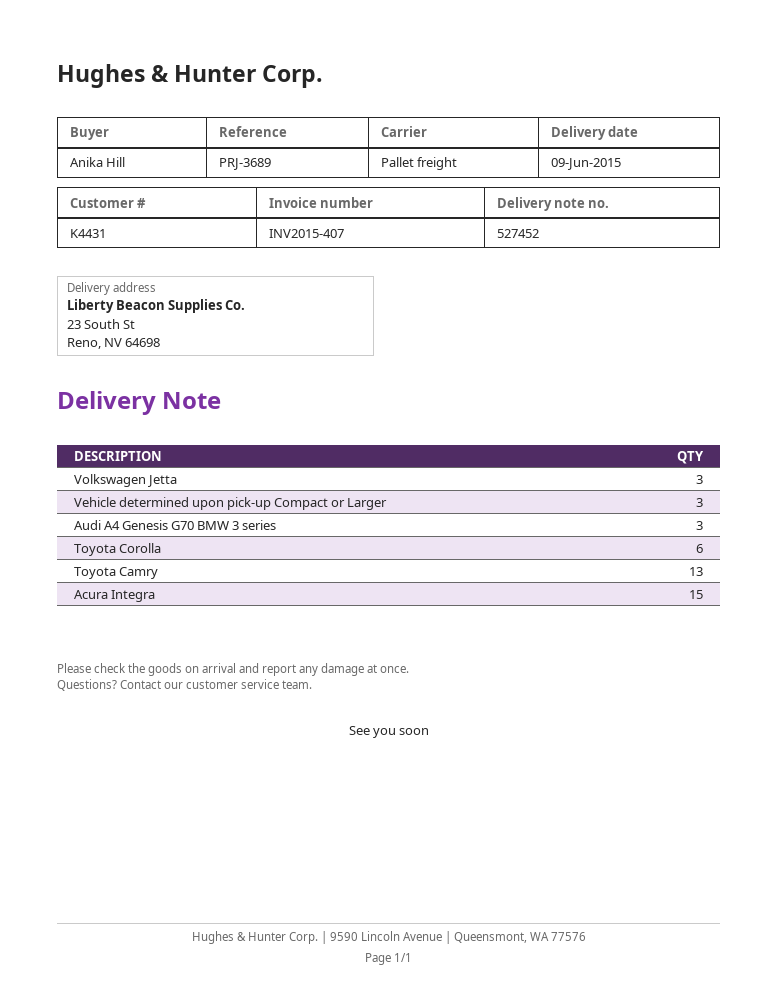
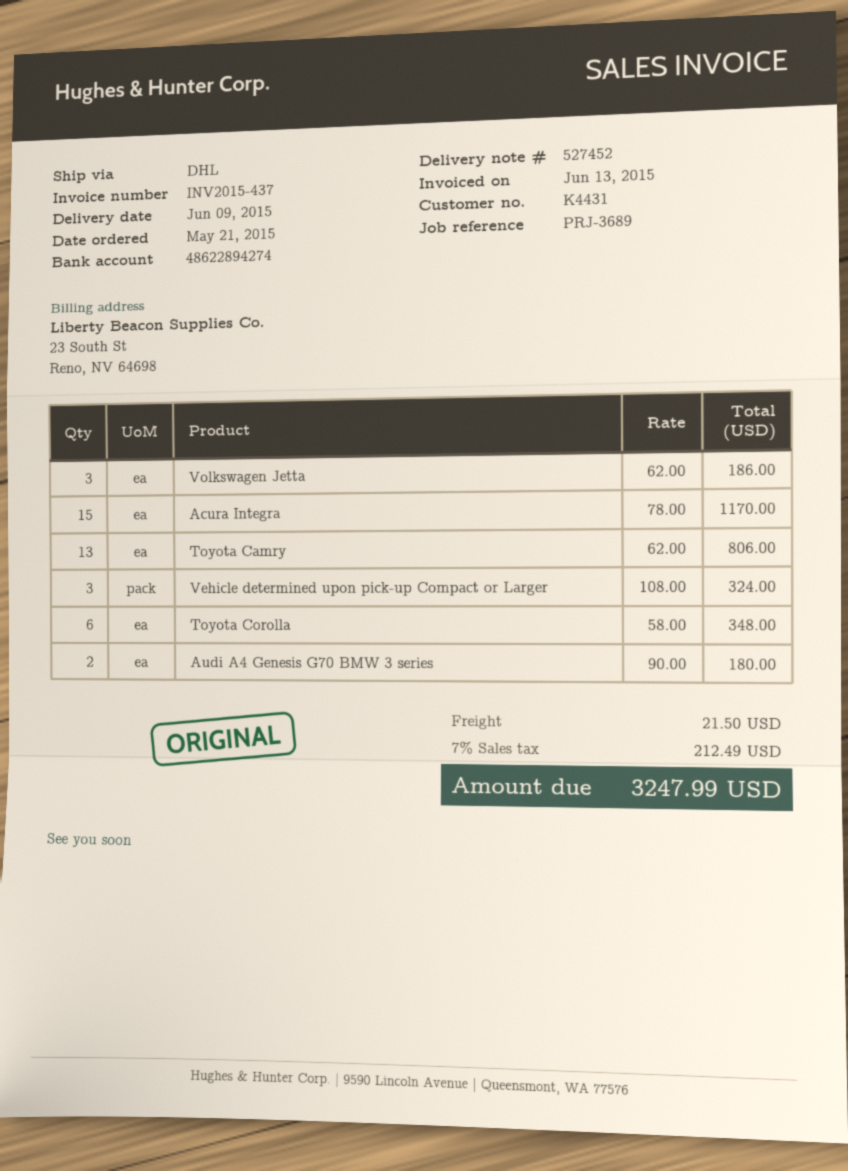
invoice number: INV2015-407 -> INV2015-437
shipping method: pallet freight -> DHL
Audi A4 Genesis G70 BMW 3 series: 3 -> 2

